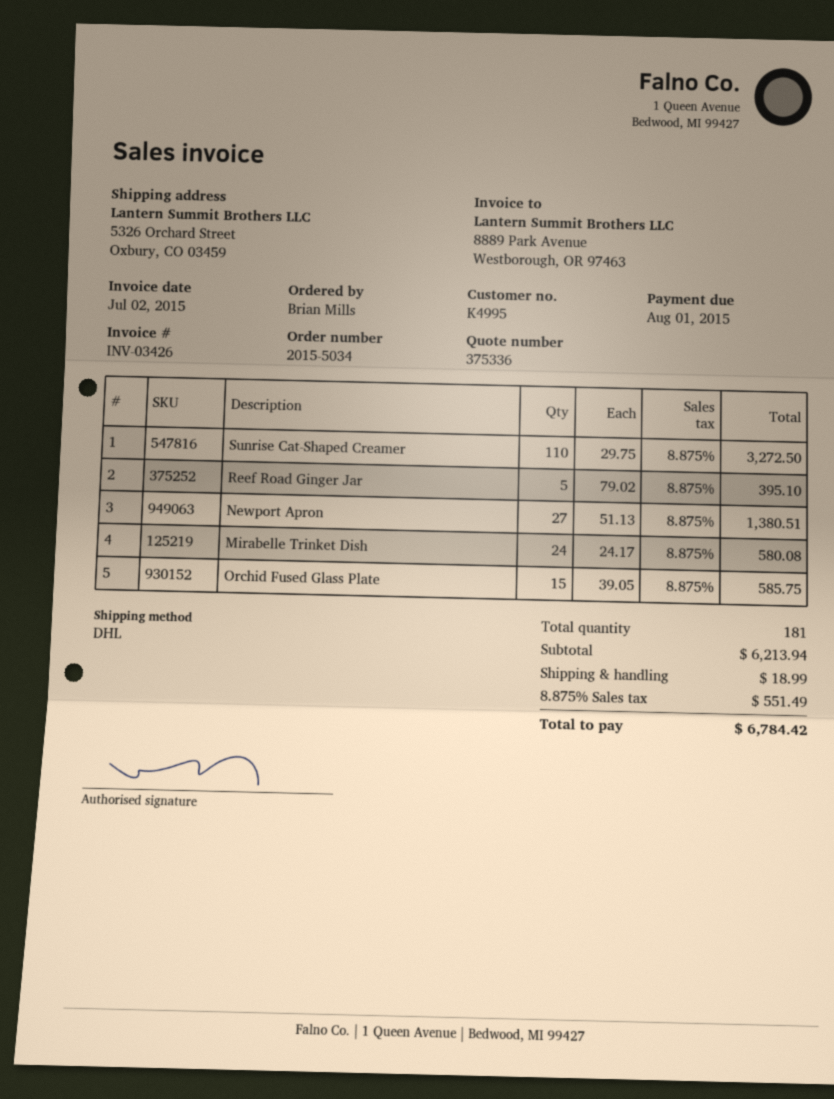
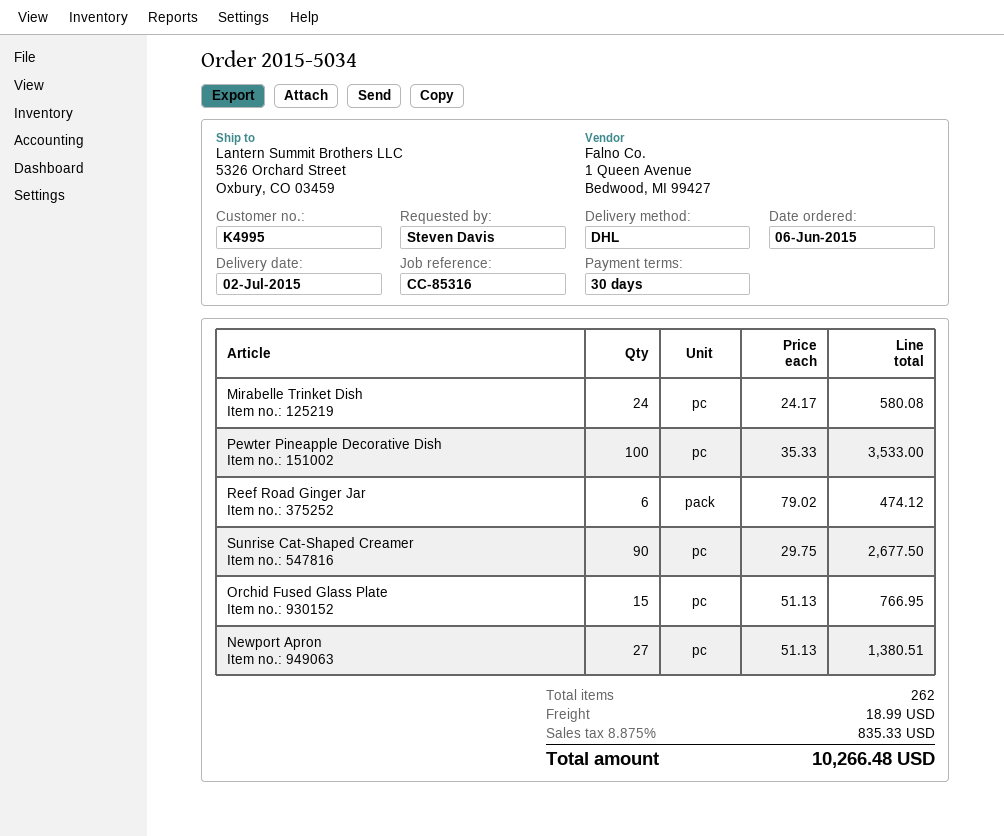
ordered by: Brian Mills -> Steven Davis
Sunrise Cat-Shaped Creamer: 110 x 29.75 = 3272.50 -> 90 x 29.75 = 2677.50
Reef Road Ginger Jar: 5 x 79.02 = 395.10 -> 6 x 79.02 = 474.12
Orchid Fused Glass Plate: 15 x 39.05 = 585.75 -> 15 x 51.13 = 766.95
Pewter Pineapple Decorative Dish: none -> 100 x 35.33 = 3533.00
total quantity: 181 -> 262
tax: 8.875% = 551.49 -> 8.875% = 835.33
total: 6784.42 -> 10266.48

